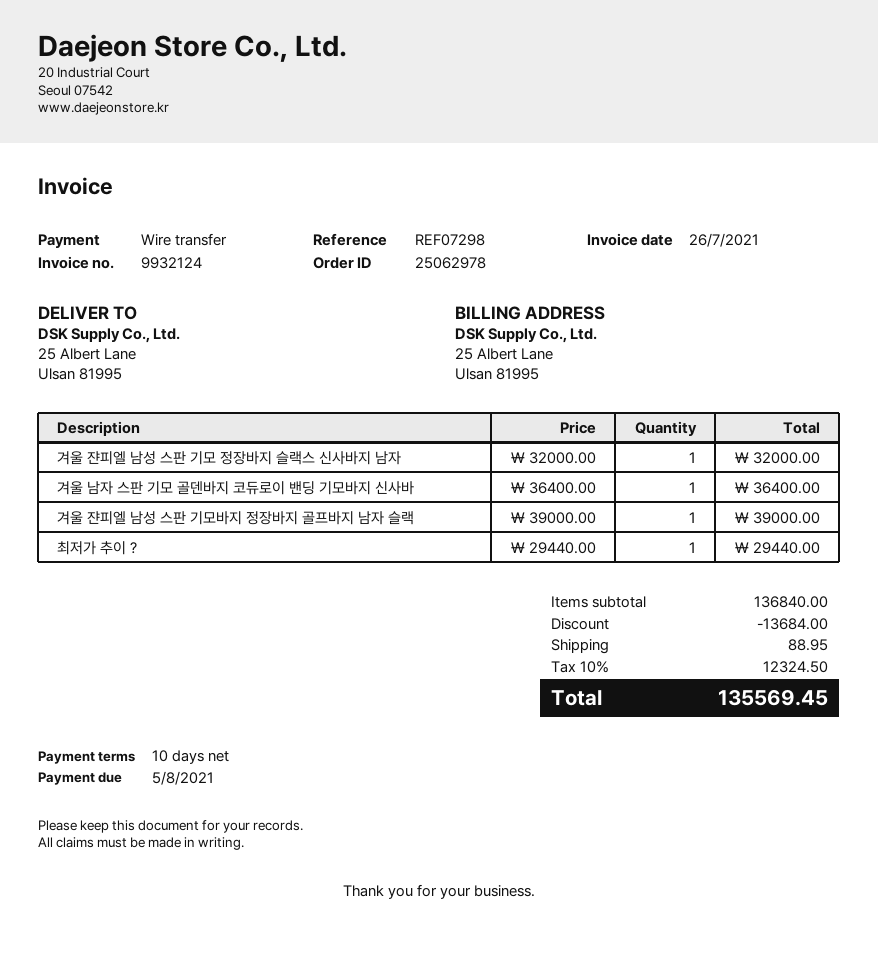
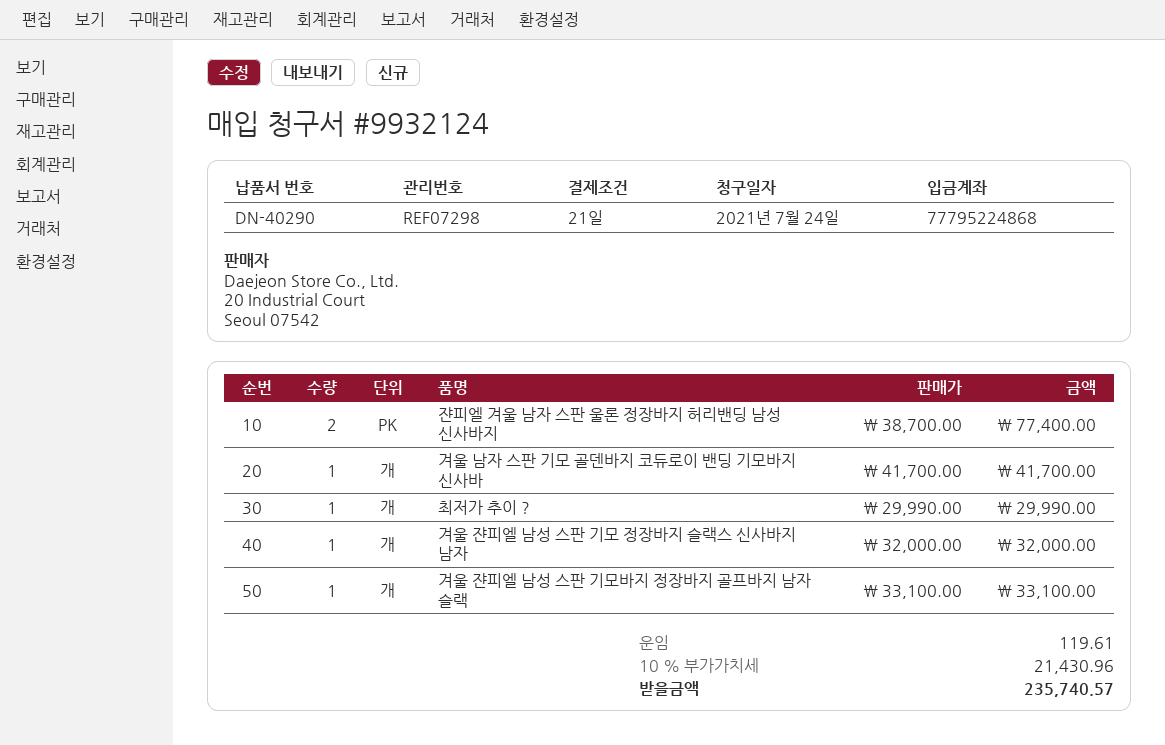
invoice date: 2021-07-26 -> 2021-07-24
payment terms: 10 days -> 21 days
겨울 남자 스판 기모 골덴바지 코듀로이 밴딩 기모바지 신사바: 1 x 36400.00 = 36400.00 -> 1 x 41700.00 = 41700.00
겨울 쟌피엘 남성 스판 기모바지 정장바지 골프바지 남자 슬랙: 1 x 39000.00 = 39000.00 -> 1 x 33100.00 = 33100.00
최저가 추이 ?: 1 x 29440.00 = 29440.00 -> 1 x 29990.00 = 29990.00
쟌피엘 겨울 남자 스판 울론 정장바지 허리밴딩 남성 신사바지: none -> 2 x 38700.00 = 77400.00
discount: 13684.00 -> none
shipping: 88.95 -> 119.61
tax: 10% = 12324.50 -> 10% = 21430.96
total: 135569.45 -> 235740.57

